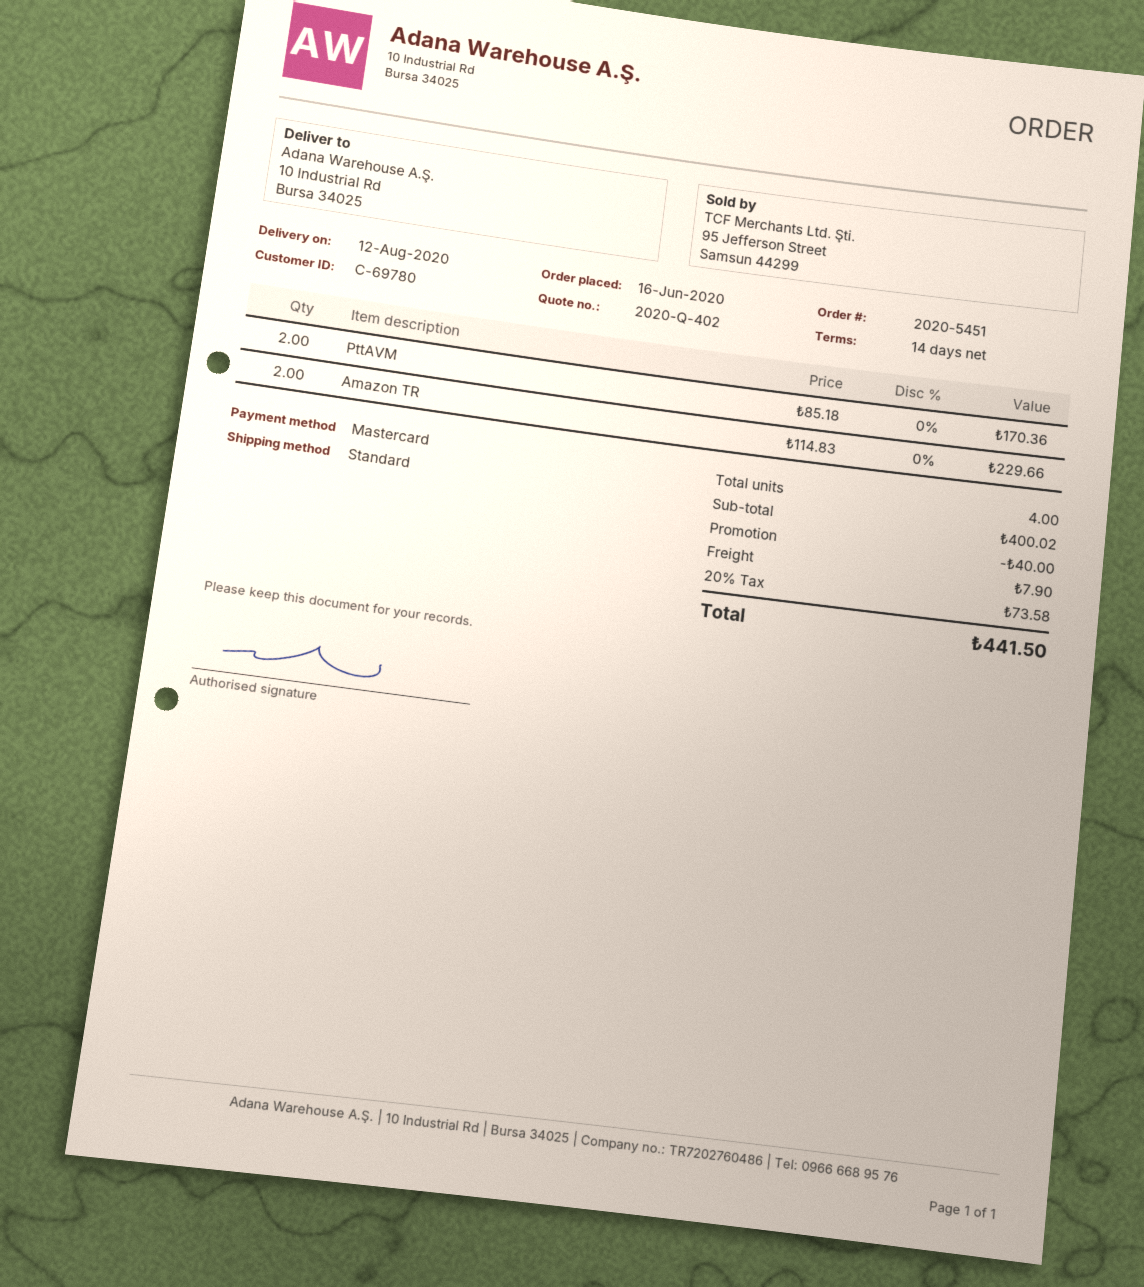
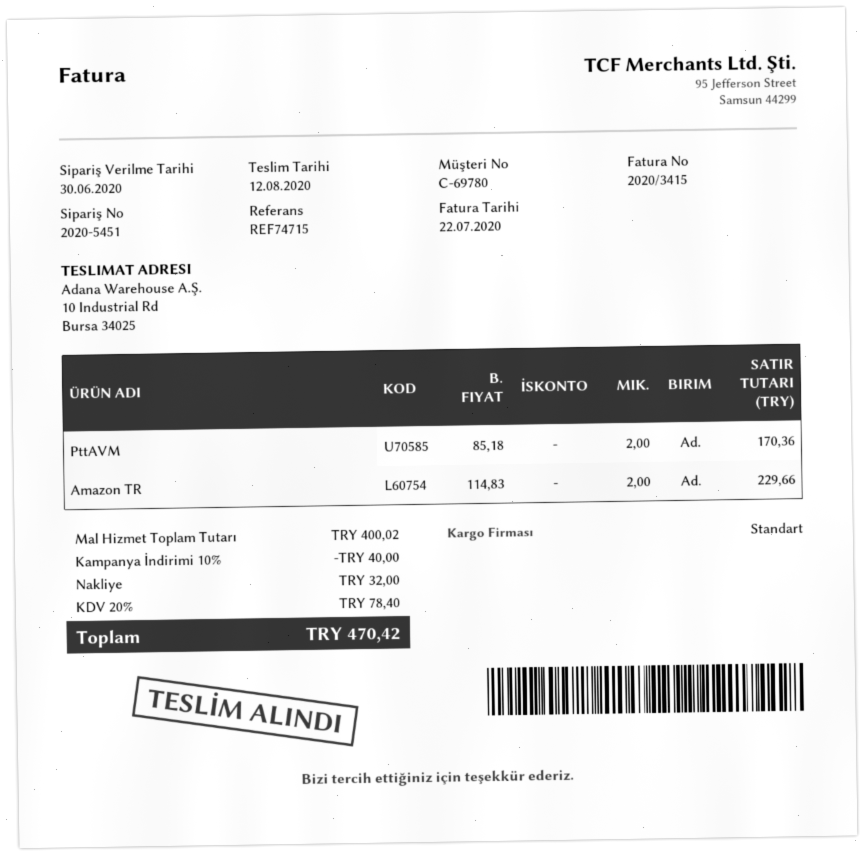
order date: 2020-06-16 -> 2020-06-30
shipping: 7.90 -> 32.00
tax: 20% = 73.58 -> 20% = 78.40
total: 441.50 -> 470.42

